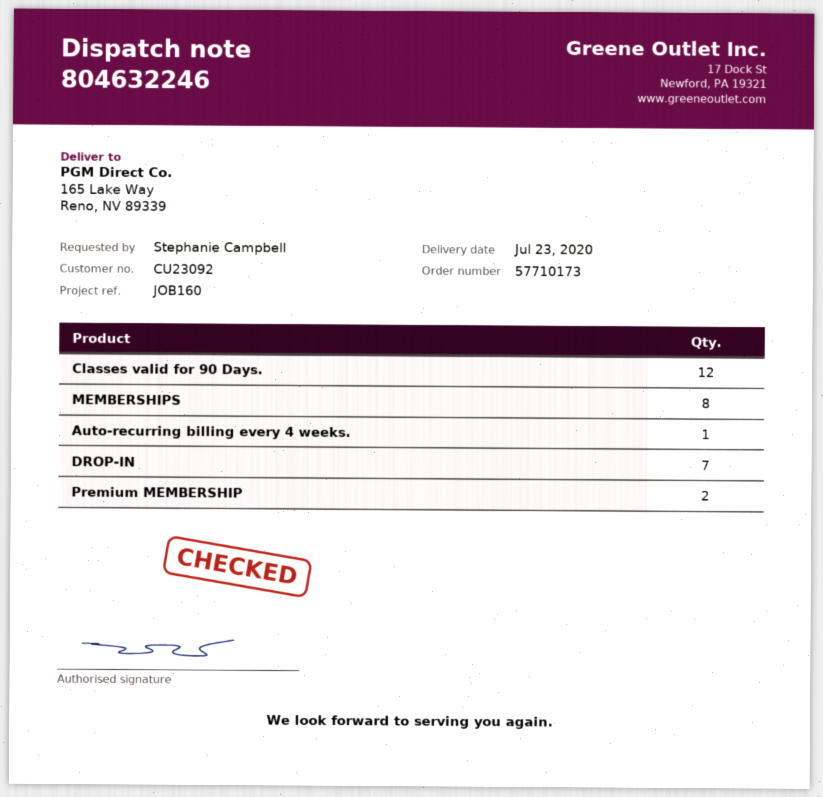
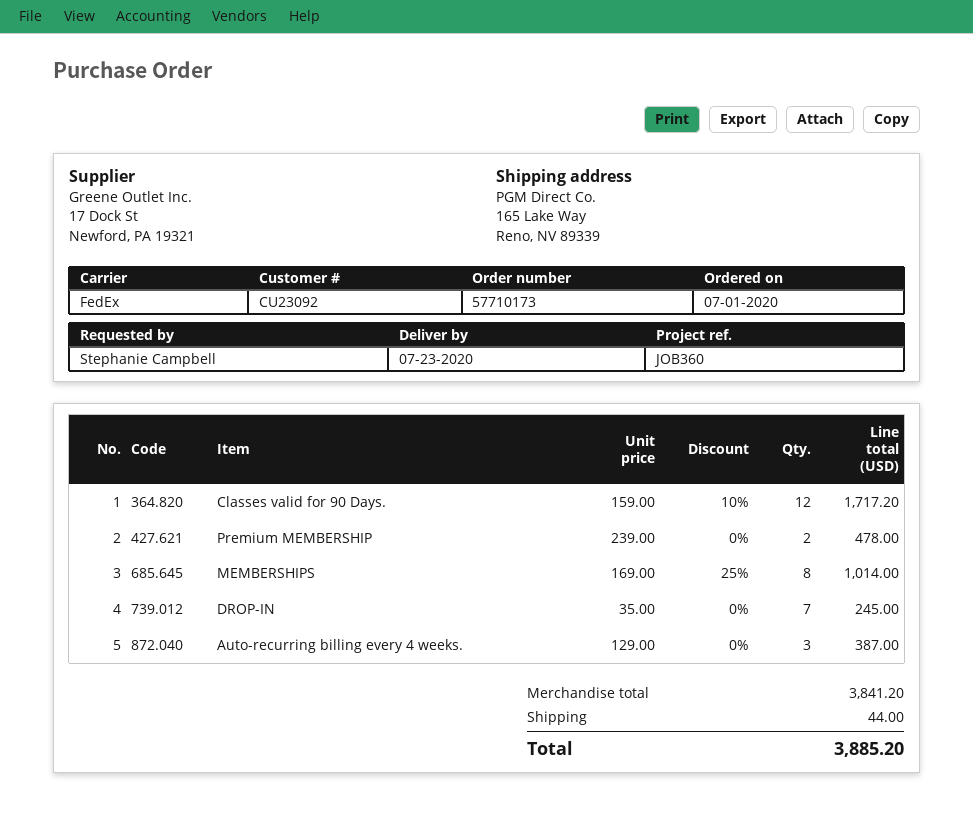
reference: JOB160 -> JOB360
Auto-recurring billing every 4 weeks.: 1 -> 3

